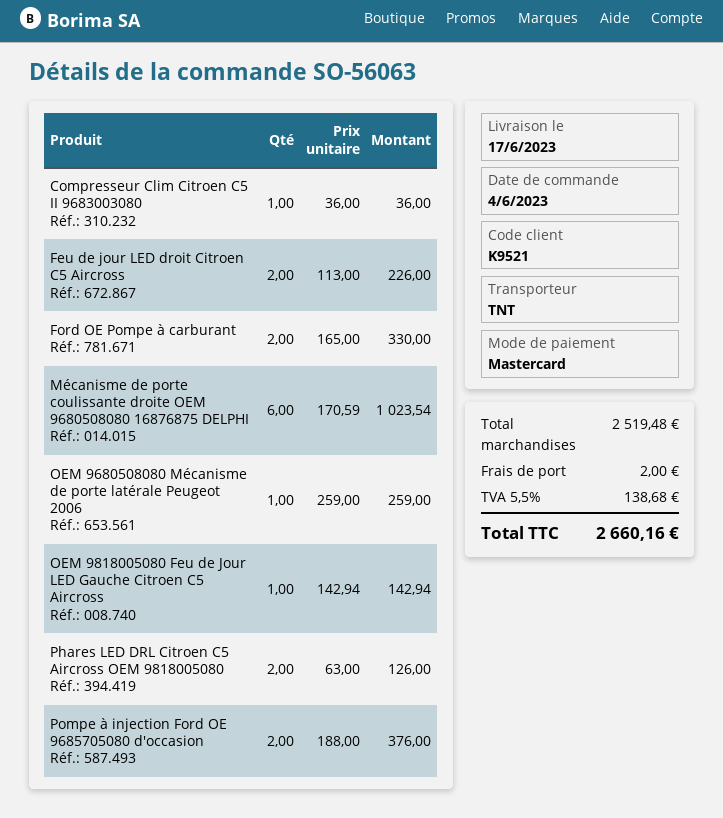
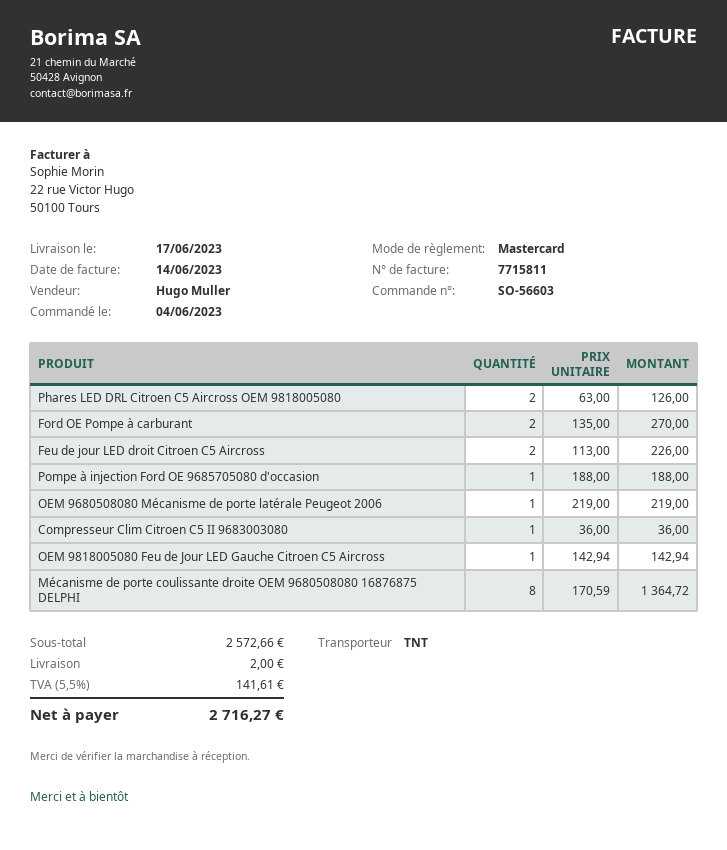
order number: SO-56063 -> SO-56603
Ford OE Pompe à carburant: 2 x 165.00 = 330.00 -> 2 x 135.00 = 270.00
Mécanisme de porte coulissante droite OEM 9680508080 16876875 DELPHI: 6 x 170.59 = 1023.54 -> 8 x 170.59 = 1364.72
OEM 9680508080 Mécanisme de porte latérale Peugeot 2006: 1 x 259.00 = 259.00 -> 1 x 219.00 = 219.00
Pompe à injection Ford OE 9685705080 d'occasion: 2 x 188.00 = 376.00 -> 1 x 188.00 = 188.00
subtotal: 2519.48 -> 2572.66
tax: 5.5% = 138.68 -> 5.5% = 141.61
total: 2660.16 -> 2716.27

